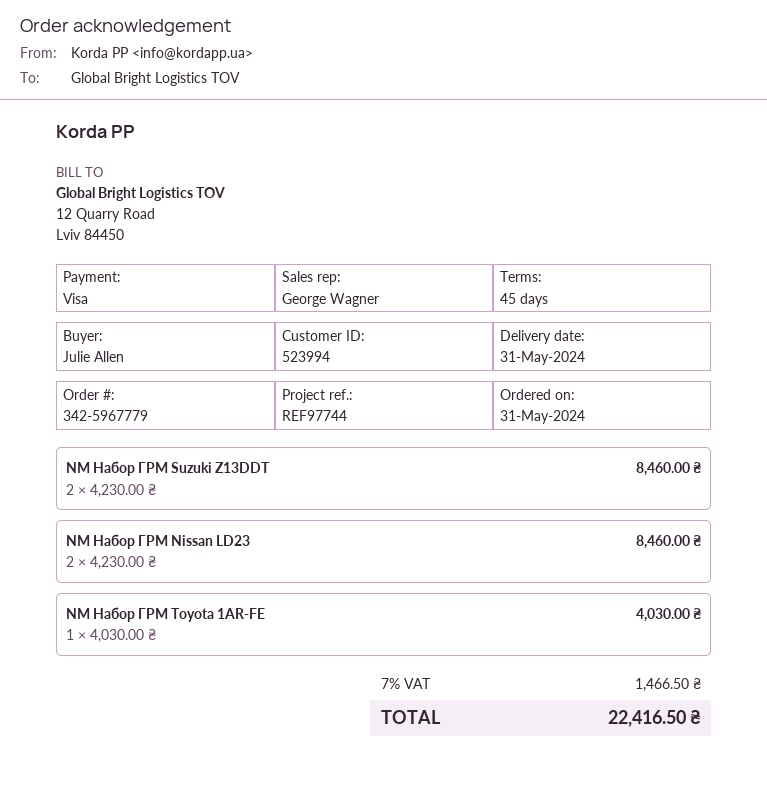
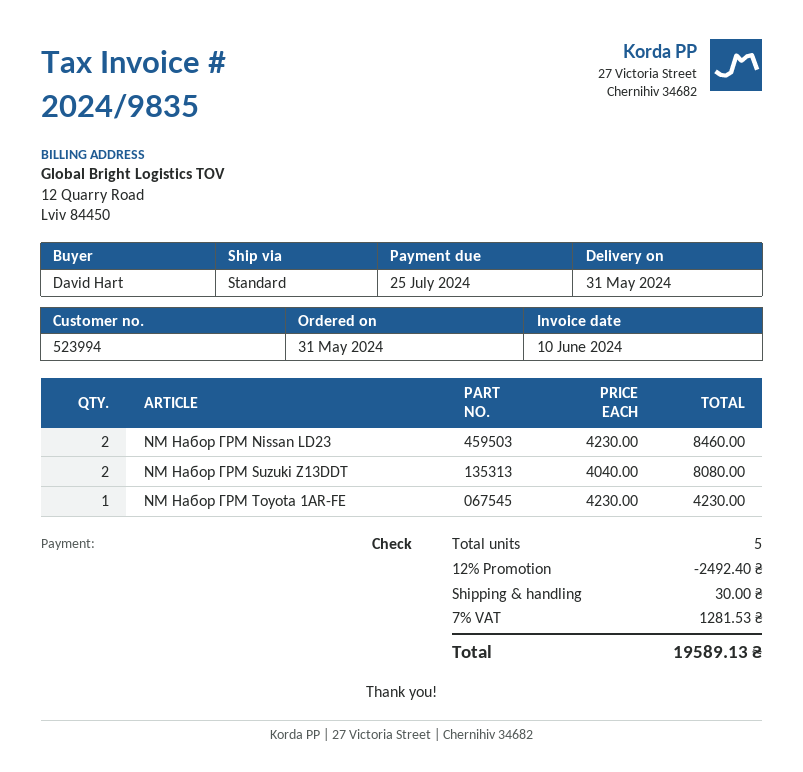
ordered by: Julie Allen -> David Hart
payment method: Visa -> cheque
NM Набор ГРМ Suzuki Z13DDT: 2 x 4230.00 = 8460.00 -> 2 x 4040.00 = 8080.00
NM Набор ГРМ Toyota 1AR-FE: 1 x 4030.00 = 4030.00 -> 1 x 4230.00 = 4230.00
discount: none -> 12% = 2492.40
shipping: none -> 30.00
tax: 7% = 1466.50 -> 7% = 1281.53
total: 22416.50 -> 19589.13

